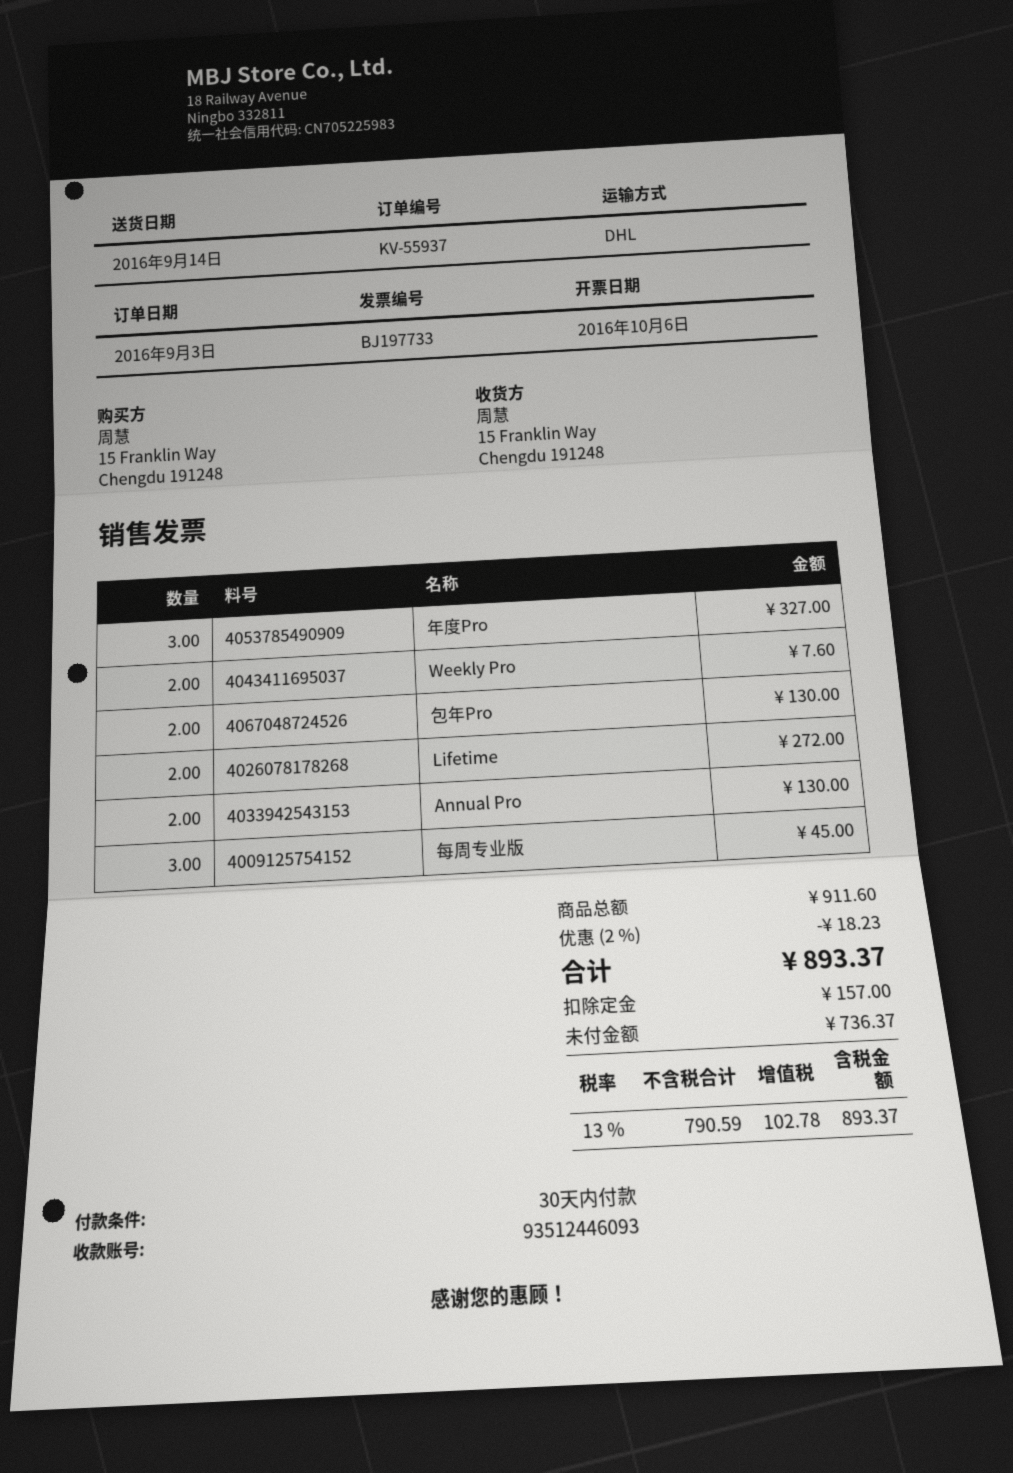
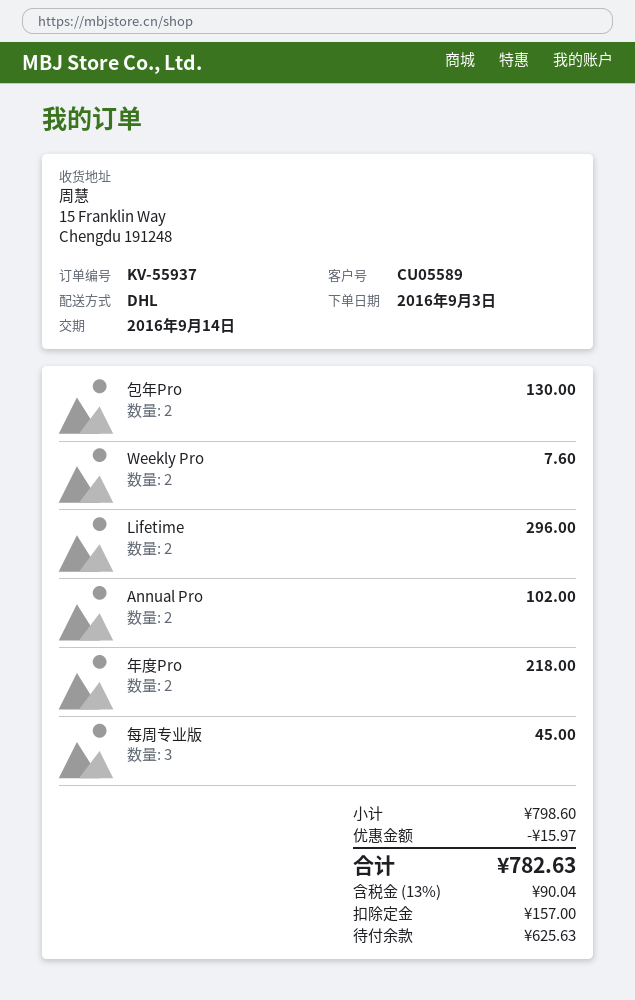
年度Pro: 3 for 327.00 -> 2 for 218.00
Lifetime: 2 for 272.00 -> 2 for 296.00
Annual Pro: 2 for 130.00 -> 2 for 102.00
subtotal: 911.60 -> 798.60
discount: 18.23 -> 15.97
tax: 13% = 102.78 -> 13% = 90.04
total: 893.37 -> 782.63
balance: 736.37 -> 625.63

